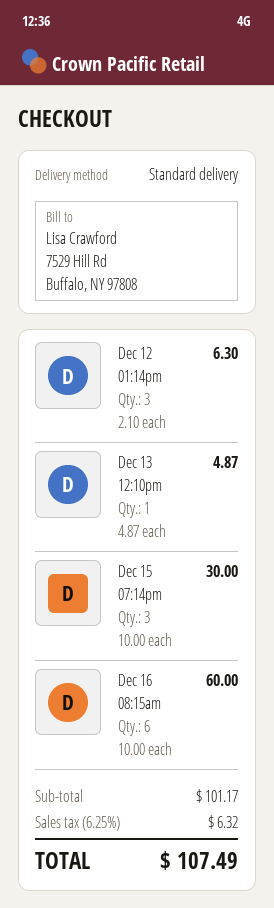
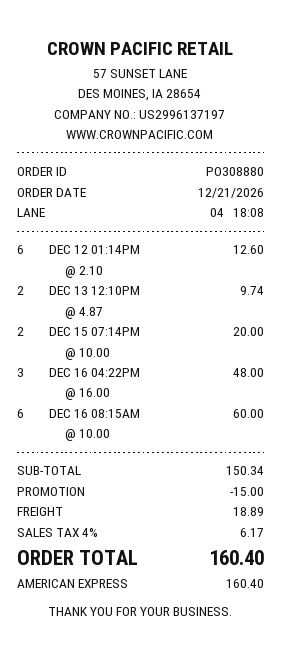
Dec 12 01:14pm: 3 x 2.10 = 6.30 -> 6 x 2.10 = 12.60
Dec 13 12:10pm: 1 x 4.87 = 4.87 -> 2 x 4.87 = 9.74
Dec 15 07:14pm: 3 x 10.00 = 30.00 -> 2 x 10.00 = 20.00
DEC 16 04:22PM: none -> 3 x 16.00 = 48.00
subtotal: 101.17 -> 150.34
discount: none -> 15.00
shipping: none -> 18.89
tax: 6.25% = 6.32 -> 4% = 6.17
total: 107.49 -> 160.40

